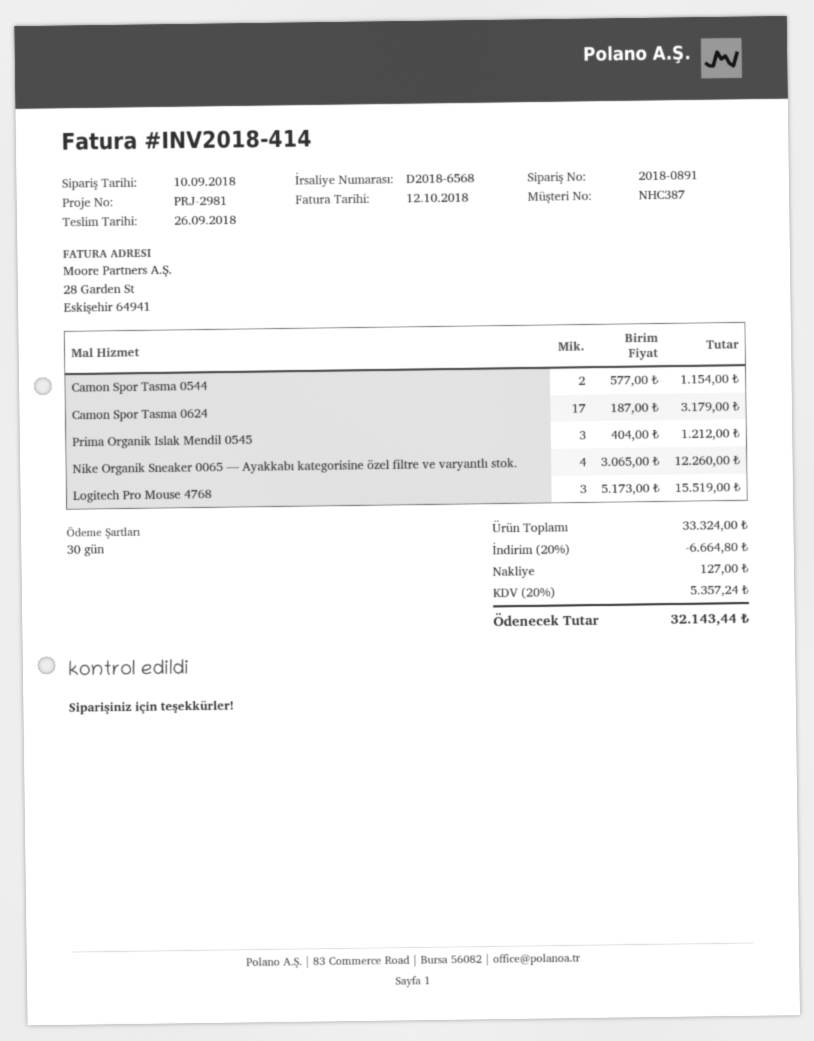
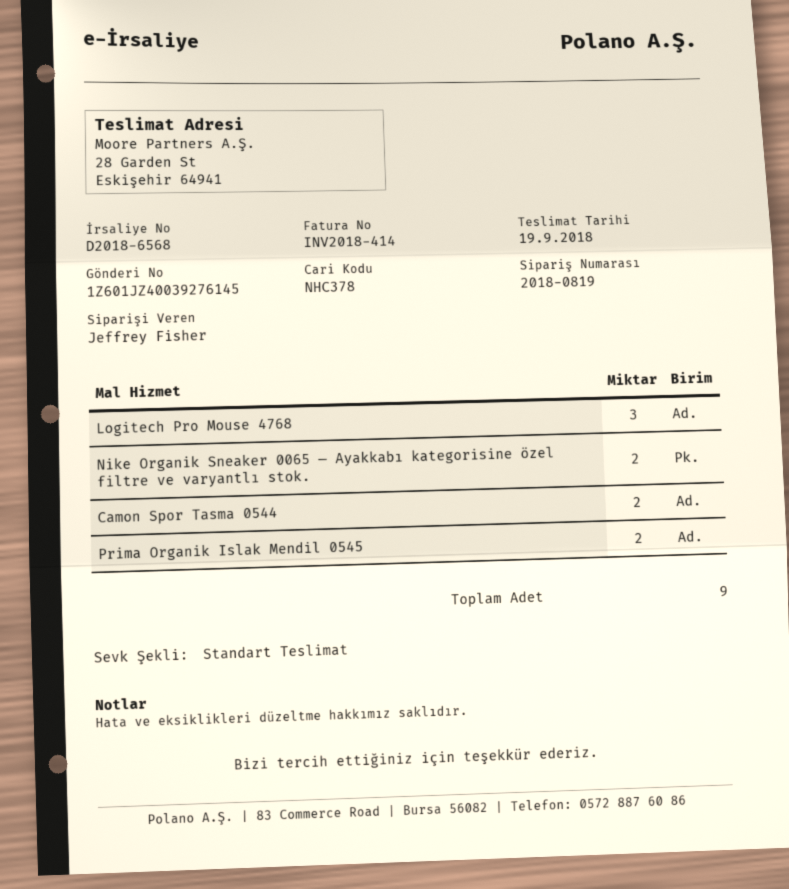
order number: 2018-0891 -> 2018-0819
delivery date: 2018-09-26 -> 2018-09-19
customer number: NHC387 -> NHC378
Camon Spor Tasma 0624: 17 -> none
Prima Organik Islak Mendil 0545: 3 -> 2
Nike Organik Sneaker 0065 — Ayakkabı kategorisine özel filtre ve varyantlı stok.: 4 -> 2

